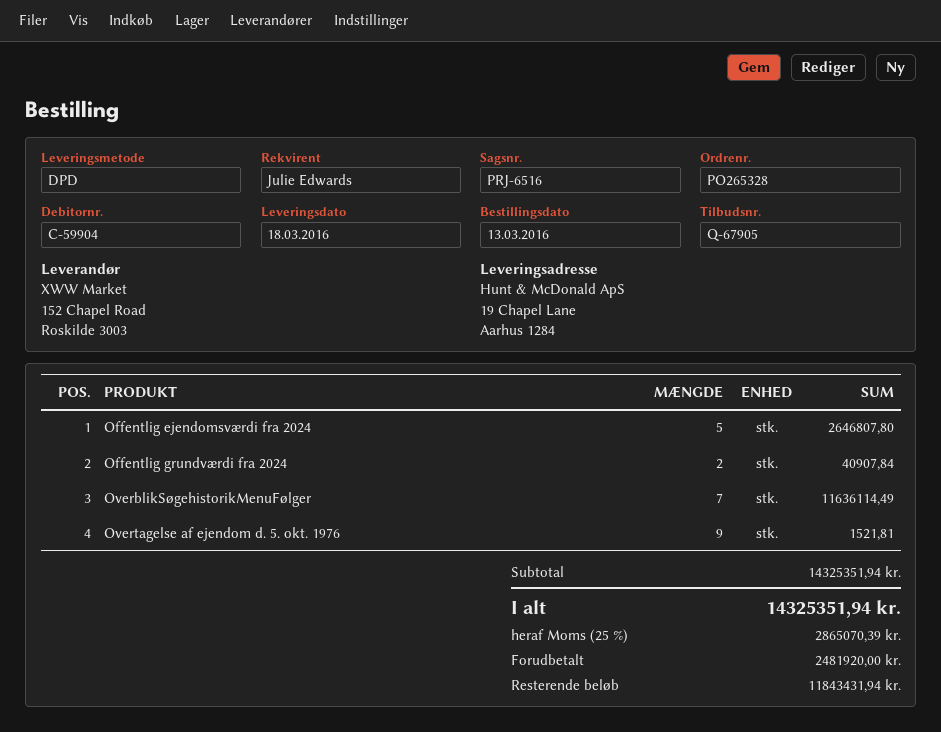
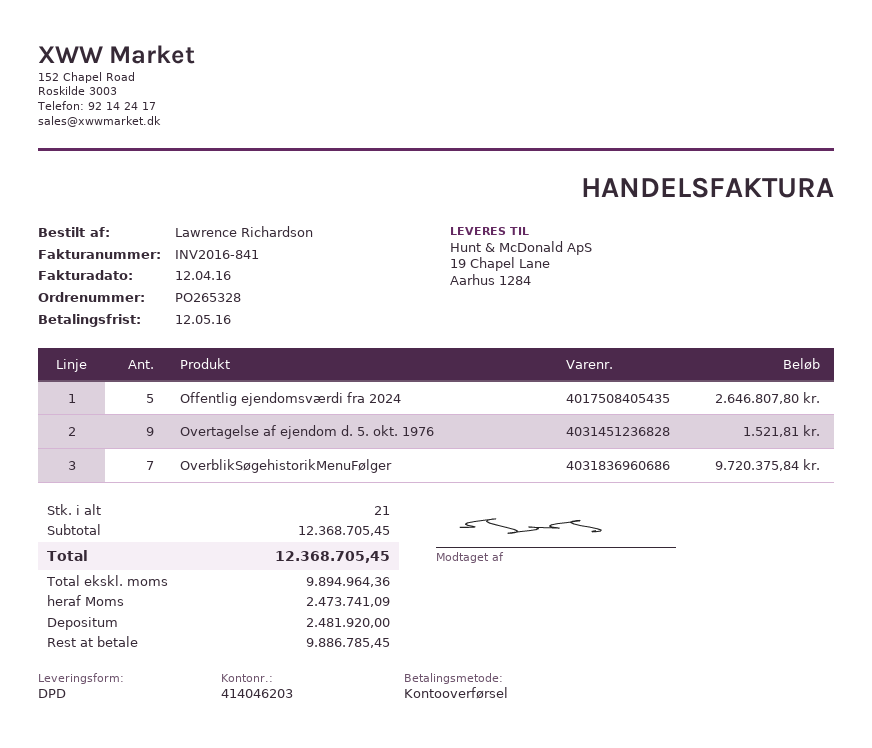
ordered by: Julie Edwards -> Lawrence Richardson
Offentlig grundværdi fra 2024: 2 for 40907.84 -> none
OverblikSøgehistorikMenuFølger: 7 for 11636114.49 -> 7 for 9720375.84
subtotal: 14325351.94 -> 12368705.45
tax: 2865070.39 -> 2473741.09
total: 14325351.94 -> 12368705.45
balance: 11843431.94 -> 9886785.45

